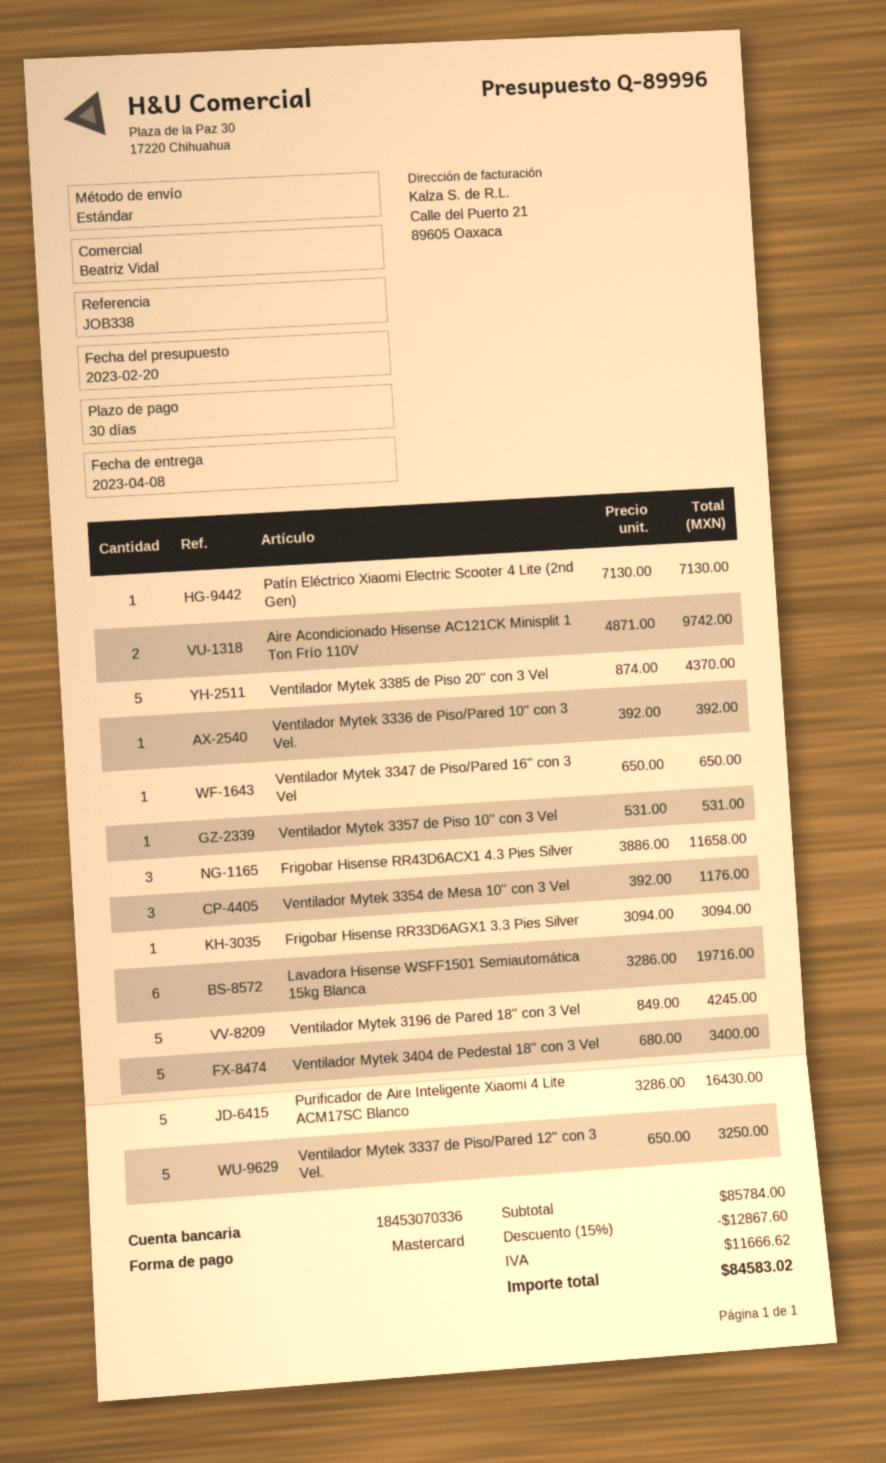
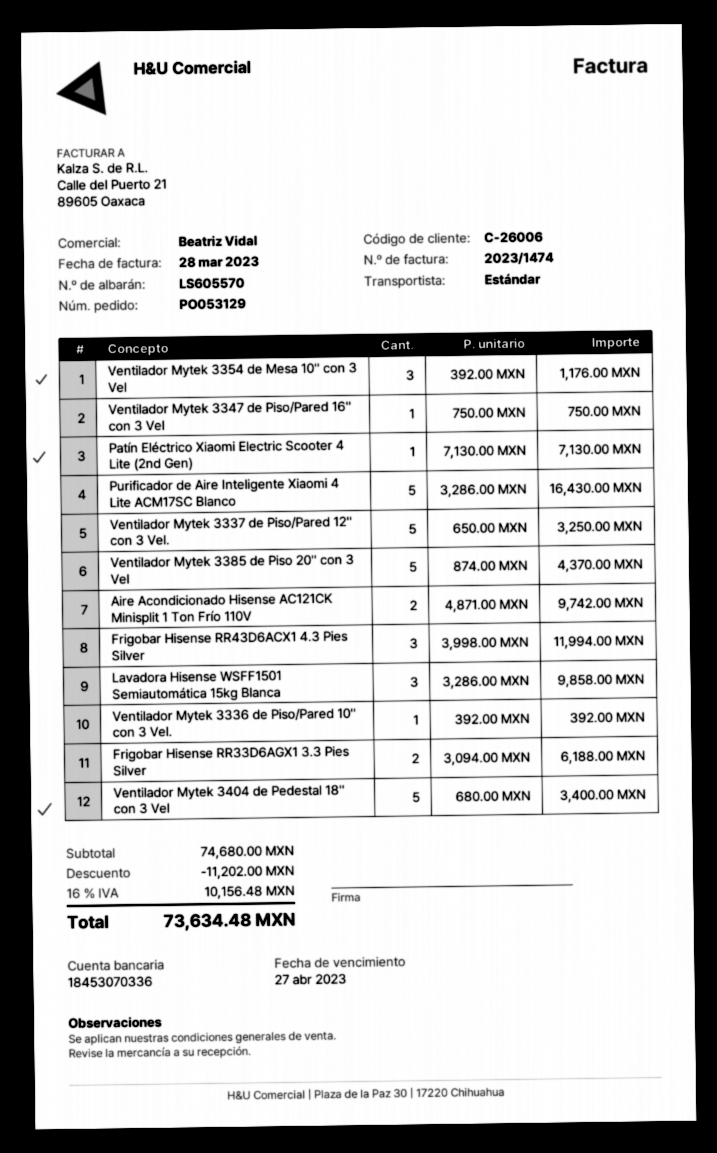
Ventilador Mytek 3347 de Piso/Pared 16'' con 3 Vel: 1 x 650.00 = 650.00 -> 1 x 750.00 = 750.00
Ventilador Mytek 3357 de Piso 10'' con 3 Vel: 1 x 531.00 = 531.00 -> none
Frigobar Hisense RR43D6ACX1 4.3 Pies Silver: 3 x 3886.00 = 11658.00 -> 3 x 3998.00 = 11994.00
Frigobar Hisense RR33D6AGX1 3.3 Pies Silver: 1 x 3094.00 = 3094.00 -> 2 x 3094.00 = 6188.00
Lavadora Hisense WSFF1501 Semiautomática 15kg Blanca: 6 x 3286.00 = 19716.00 -> 3 x 3286.00 = 9858.00
Ventilador Mytek 3196 de Pared 18'' con 3 Vel: 5 x 849.00 = 4245.00 -> none
subtotal: 85784.00 -> 74680.00
discount: 12867.60 -> 11202.00
tax: 11666.62 -> 10156.48
total: 84583.02 -> 73634.48

